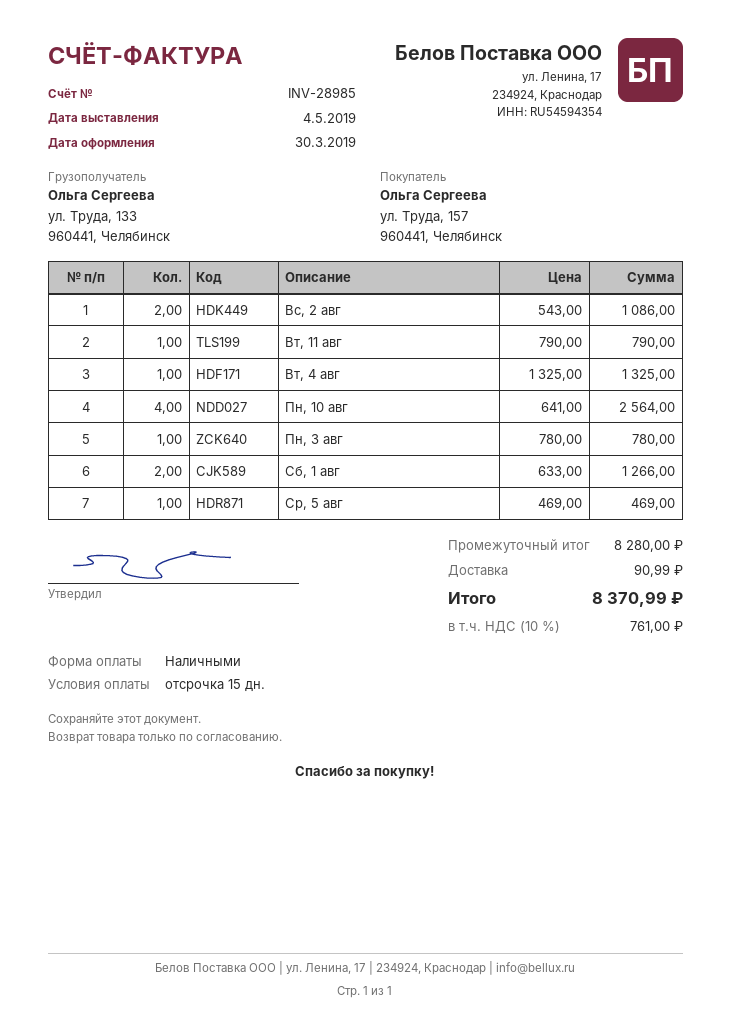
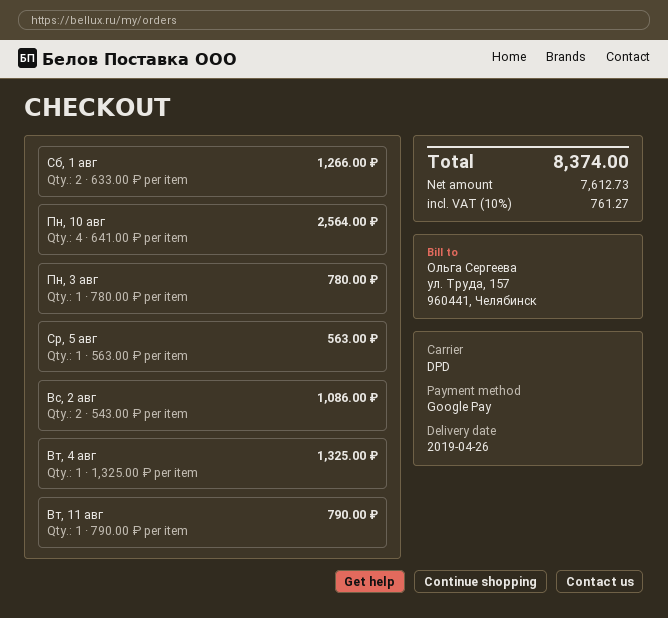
payment method: cash -> Google Pay
Ср, 5 авг: 1 x 469.00 = 469.00 -> 1 x 563.00 = 563.00
shipping: 90.99 -> none
tax: 10% = 761.00 -> 10% = 761.27
total: 8370.99 -> 8374.00

